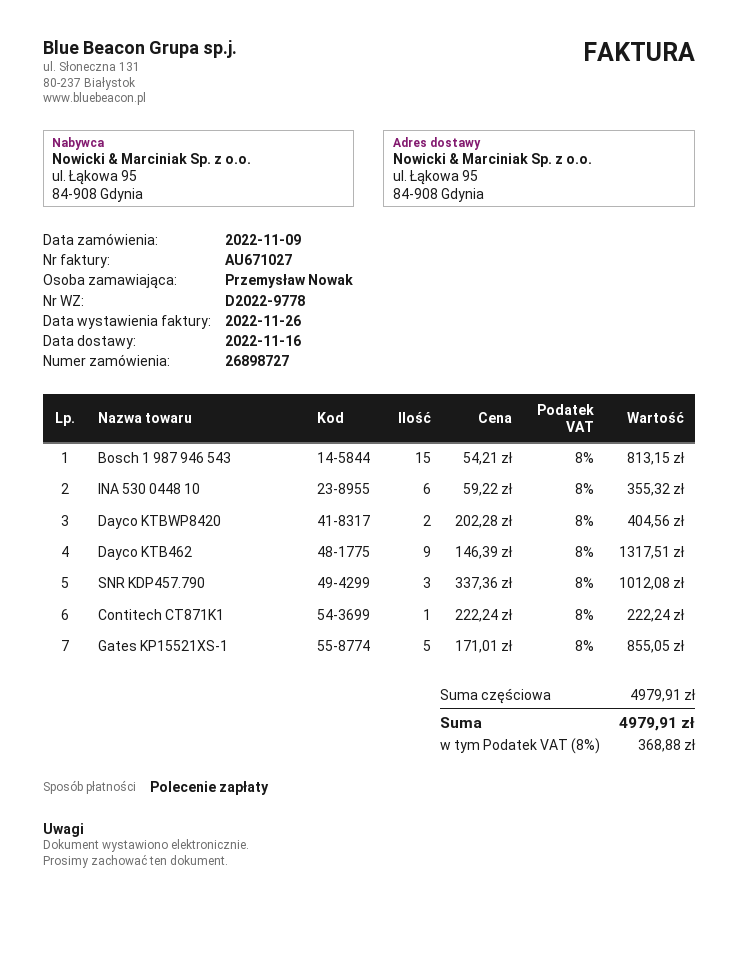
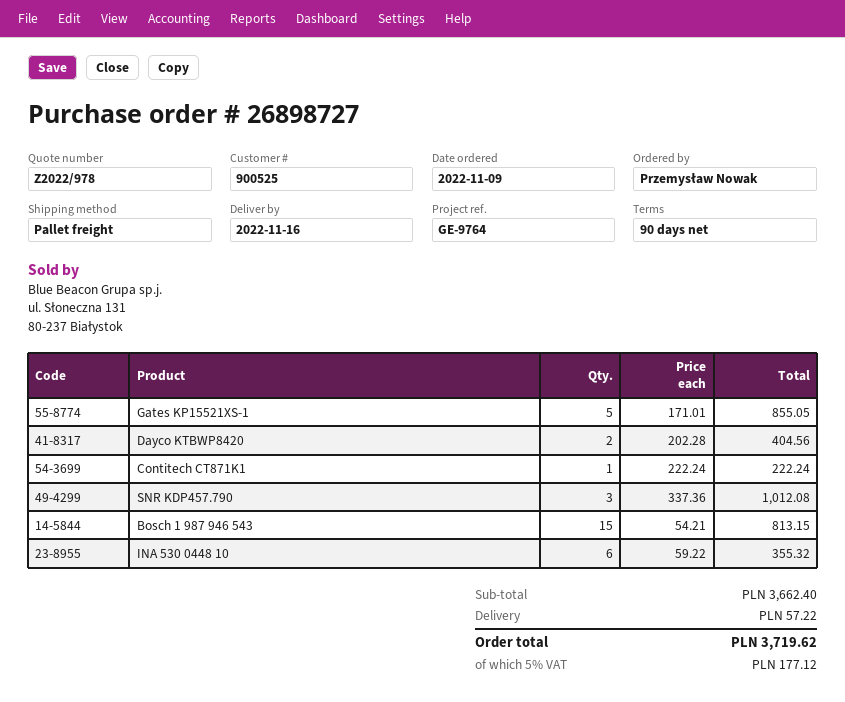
Dayco KTB462: 9 x 146.39 = 1317.51 -> none
subtotal: 4979.91 -> 3662.40
shipping: none -> 57.22
tax: 8% = 368.88 -> 5% = 177.12
total: 4979.91 -> 3719.62

